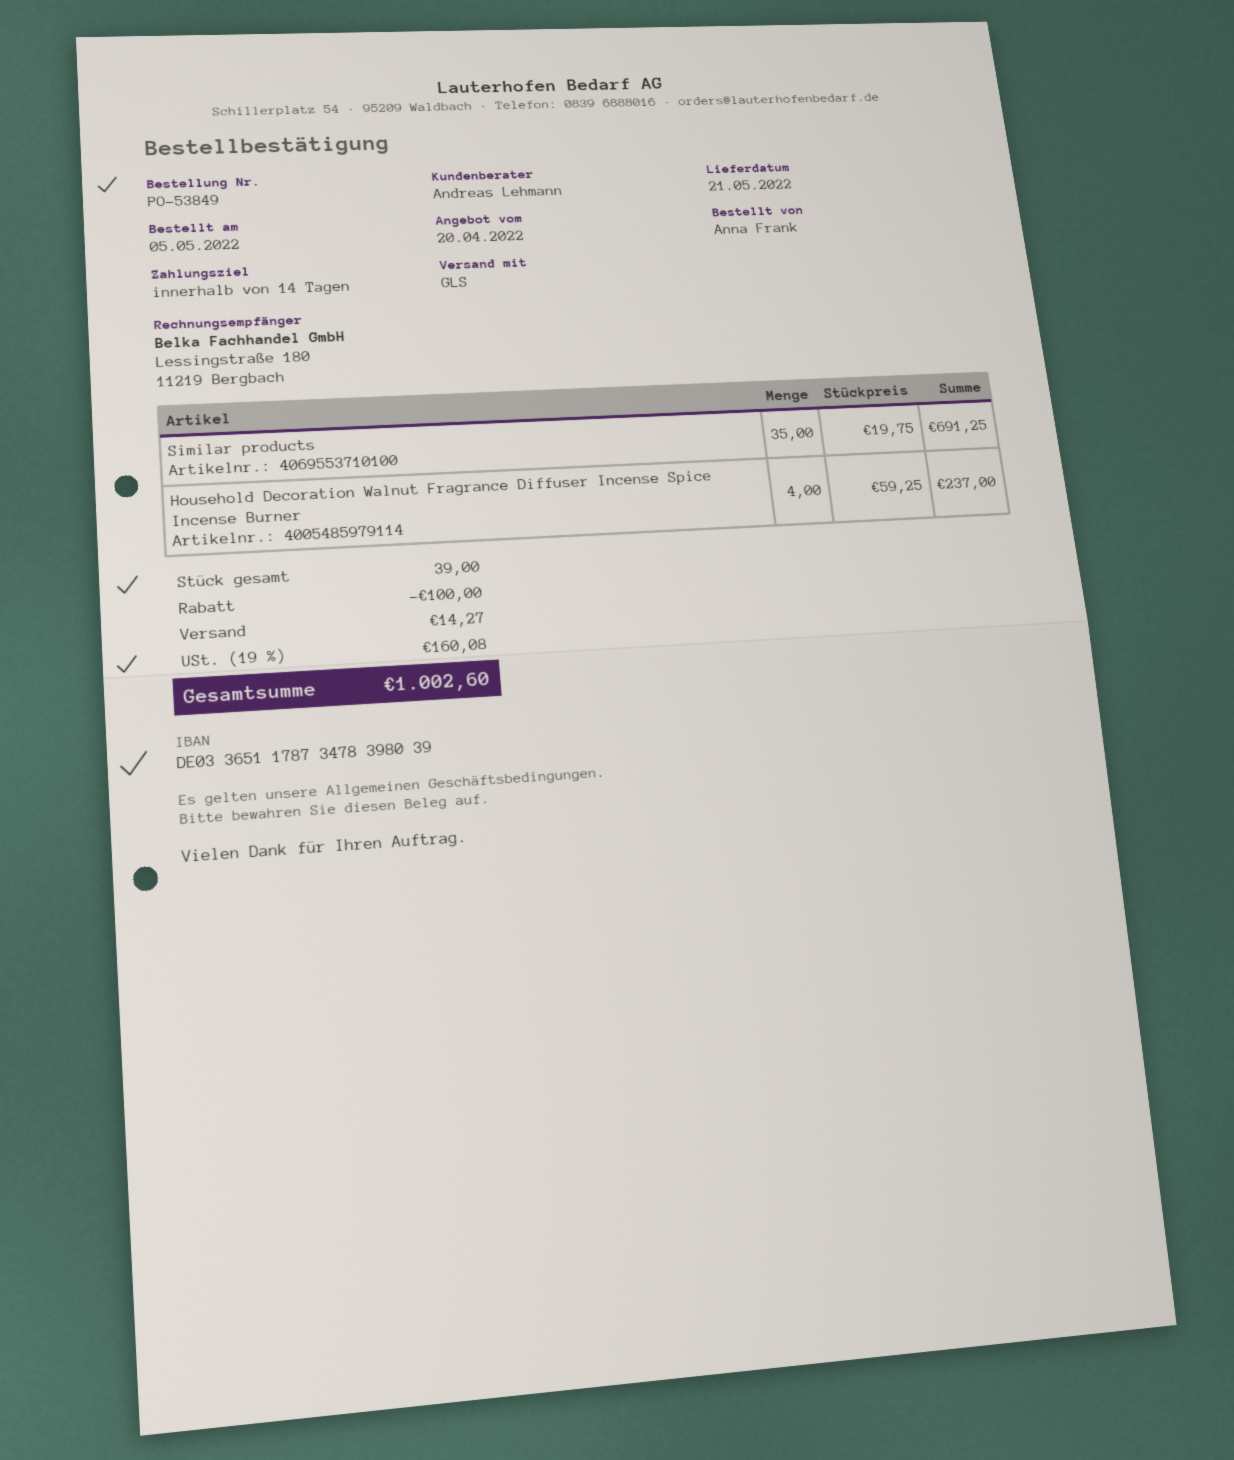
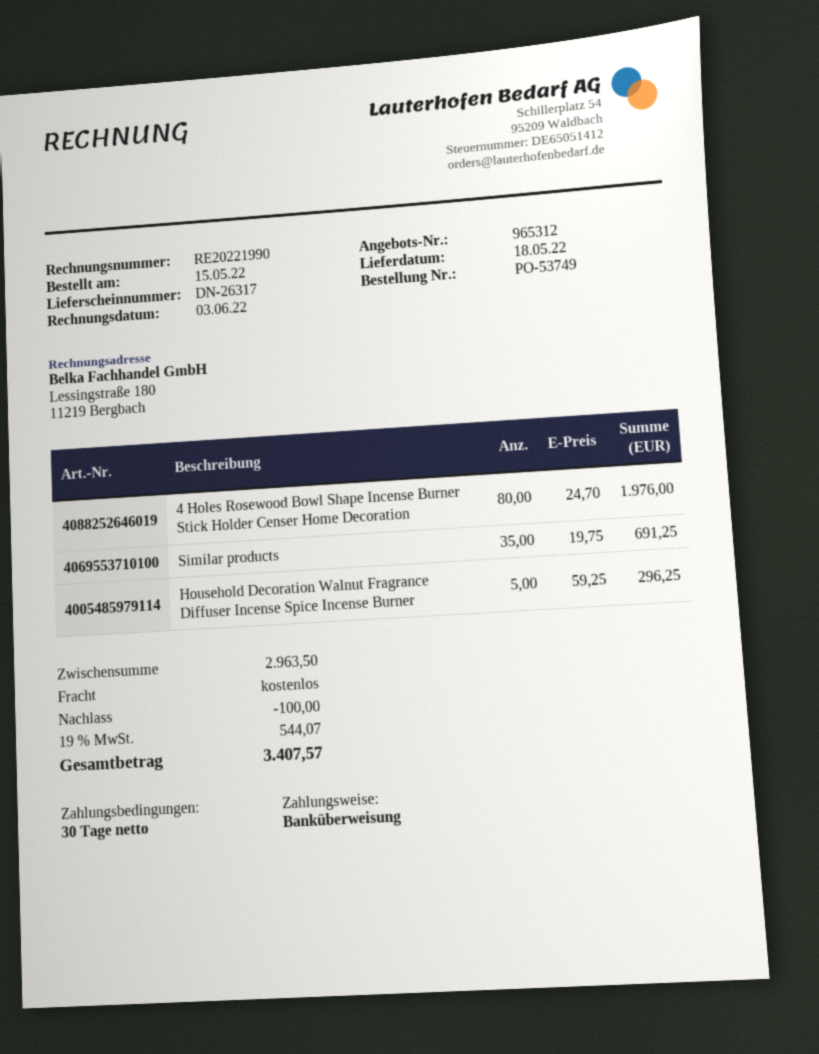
order number: PO-53849 -> PO-53749
order date: 2022-05-05 -> 2022-05-15
delivery date: 2022-05-21 -> 2022-05-18
payment terms: 14 days -> 30 days
Household Decoration Walnut Fragrance Diffuser Incense Spice Incense Burner: 4 x 59.25 = 237.00 -> 5 x 59.25 = 296.25
4 Holes Rosewood Bowl Shape Incense Burner Stick Holder Censer Home Decoration: none -> 80 x 24.70 = 1976.00
shipping: 14.27 -> 0.00
tax: 19% = 160.08 -> 19% = 544.07
total: 1002.60 -> 3407.57

